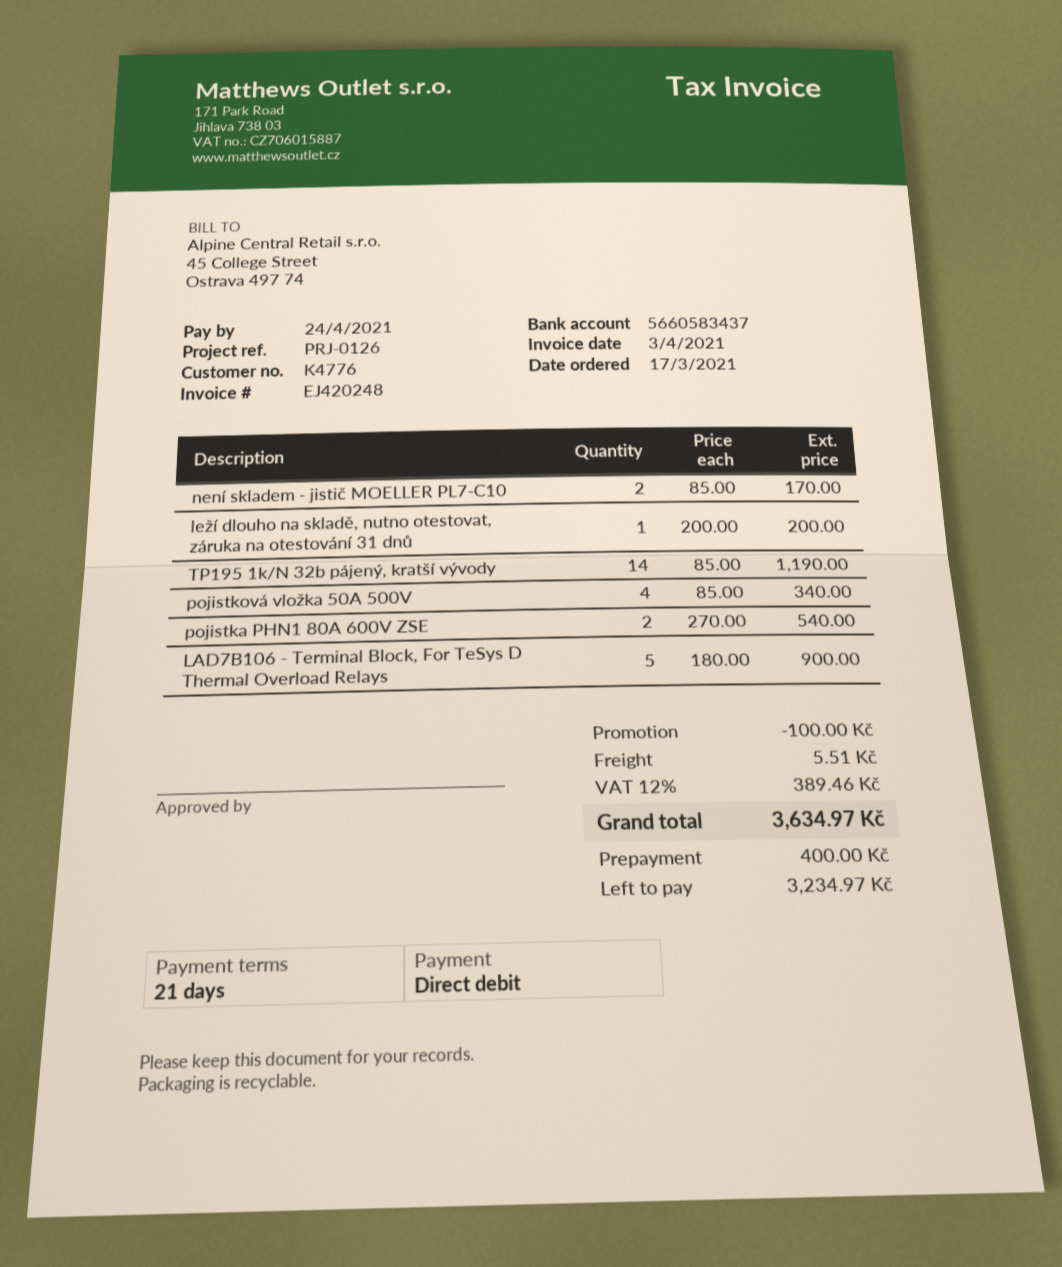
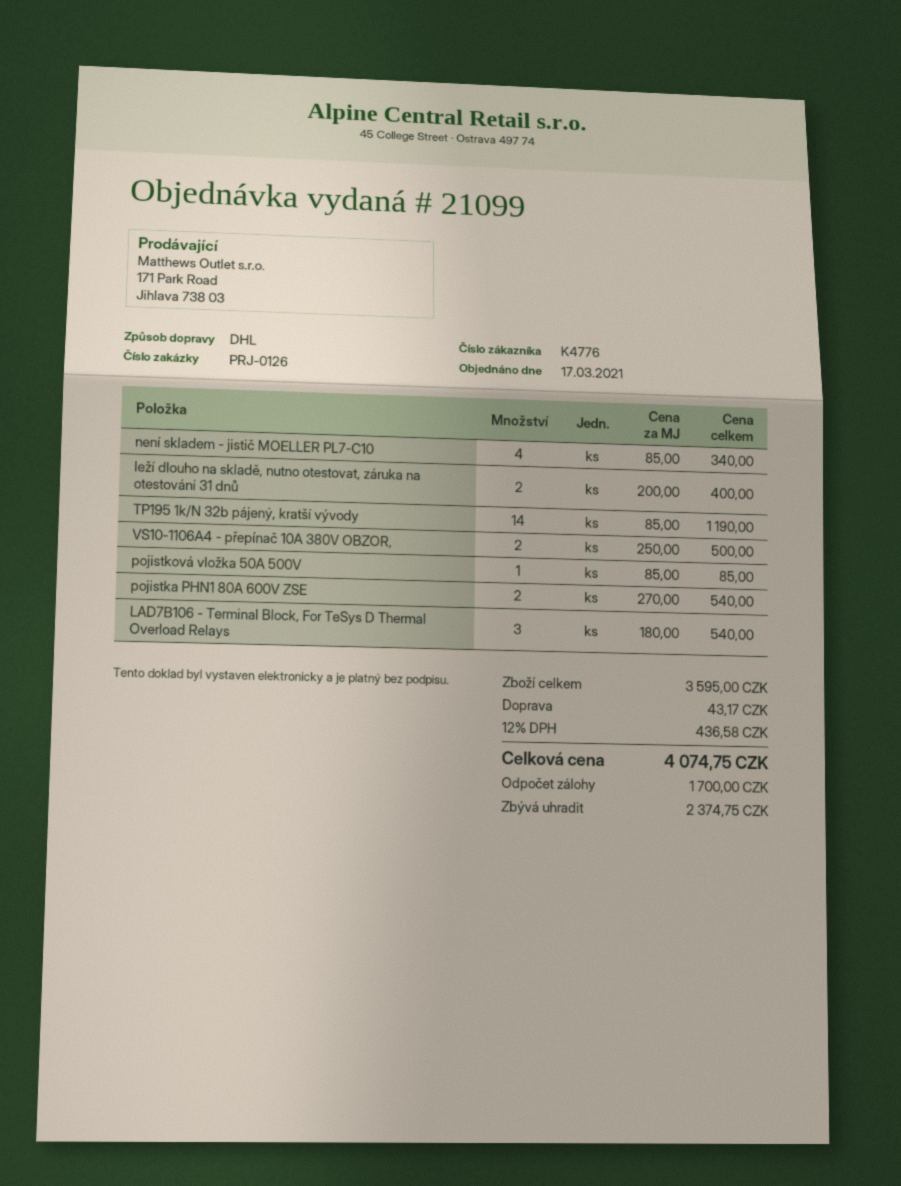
není skladem - jistič MOELLER PL7-C10: 2 x 85.00 = 170.00 -> 4 x 85.00 = 340.00
leží dlouho na skladě, nutno otestovat, záruka na otestování 31 dnů: 1 x 200.00 = 200.00 -> 2 x 200.00 = 400.00
pojistková vložka 50A 500V: 4 x 85.00 = 340.00 -> 1 x 85.00 = 85.00
LAD7B106 - Terminal Block, For TeSys D Thermal Overload Relays: 5 x 180.00 = 900.00 -> 3 x 180.00 = 540.00
VS10-1106A4 - přepínač 10A 380V OBZOR,: none -> 2 x 250.00 = 500.00
discount: 100.00 -> none
shipping: 5.51 -> 43.17
tax: 12% = 389.46 -> 12% = 436.58
total: 3634.97 -> 4074.75
deposit: 400.00 -> 1700.00
balance: 3234.97 -> 2374.75

